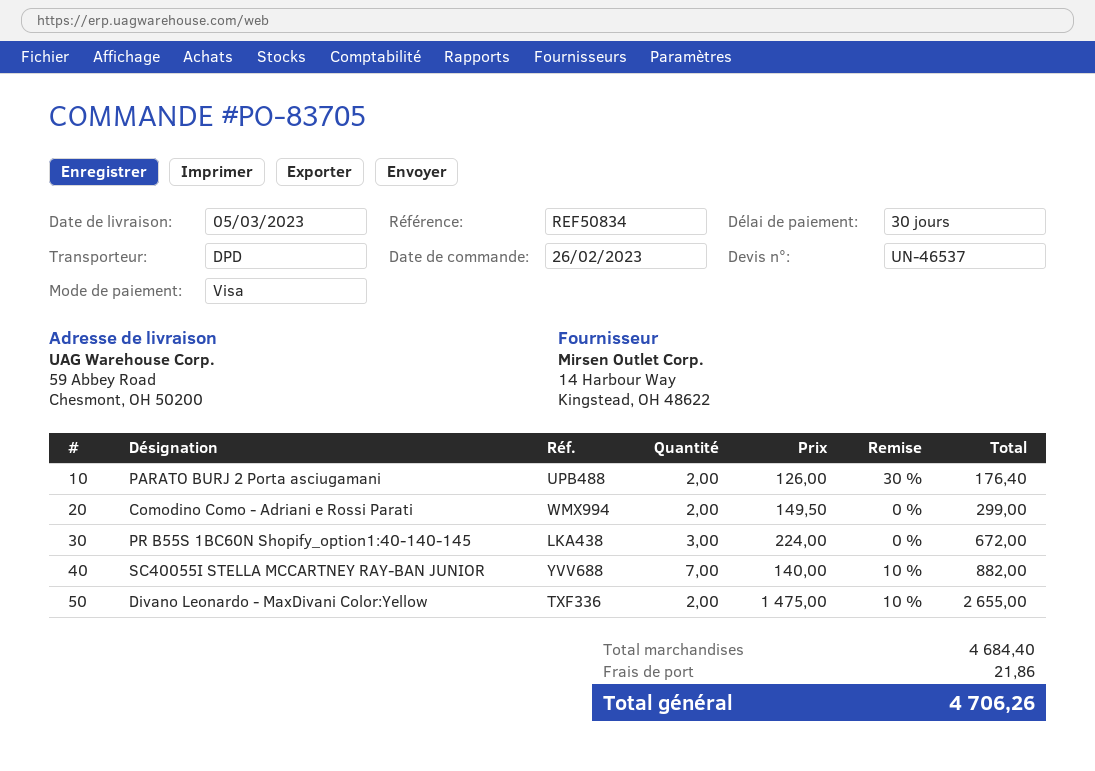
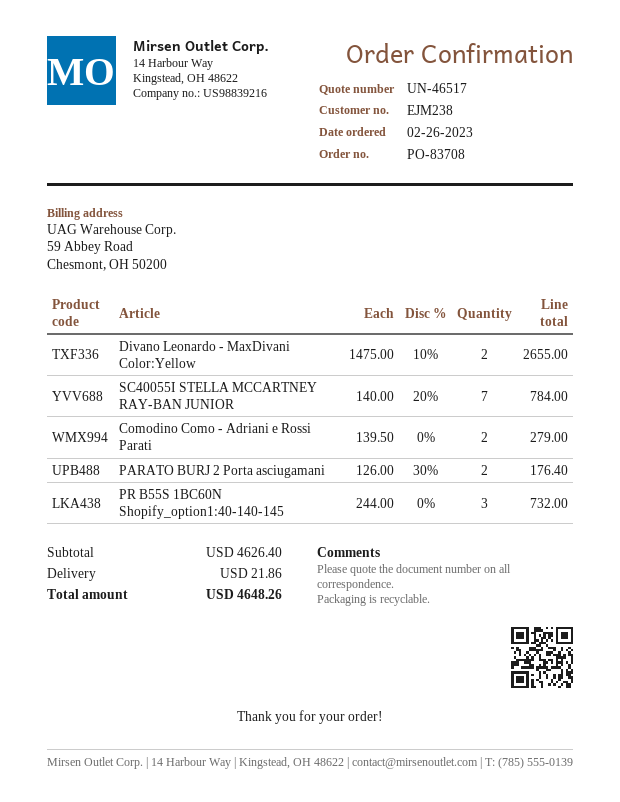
quote number: UN-46537 -> UN-46517
order number: PO-83705 -> PO-83708
Comodino Como - Adriani e Rossi Parati: 2 x 149.50 = 299.00 -> 2 x 139.50 = 279.00
PR B55S 1BC60N Shopify_option1:40-140-145: 3 x 224.00 = 672.00 -> 3 x 244.00 = 732.00
SC40055I STELLA MCCARTNEY RAY-BAN JUNIOR: 7 x 140.00 - 10% = 882.00 -> 7 x 140.00 - 20% = 784.00
subtotal: 4684.40 -> 4626.40
total: 4706.26 -> 4648.26

